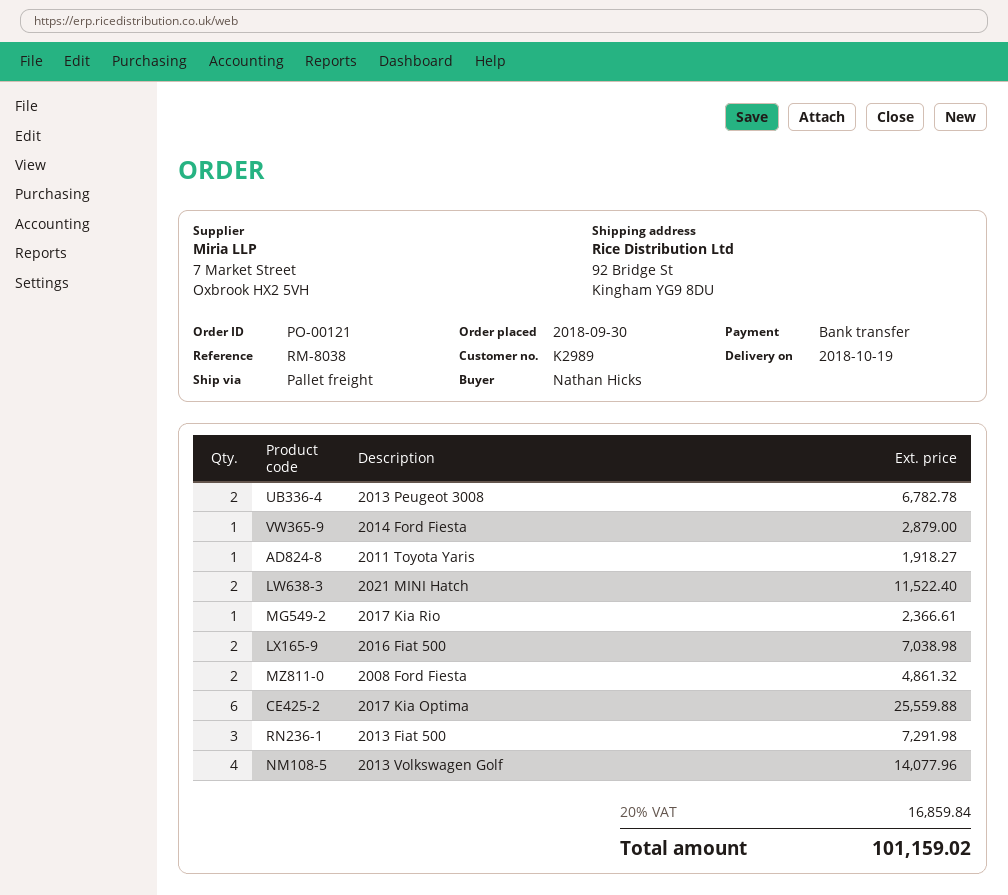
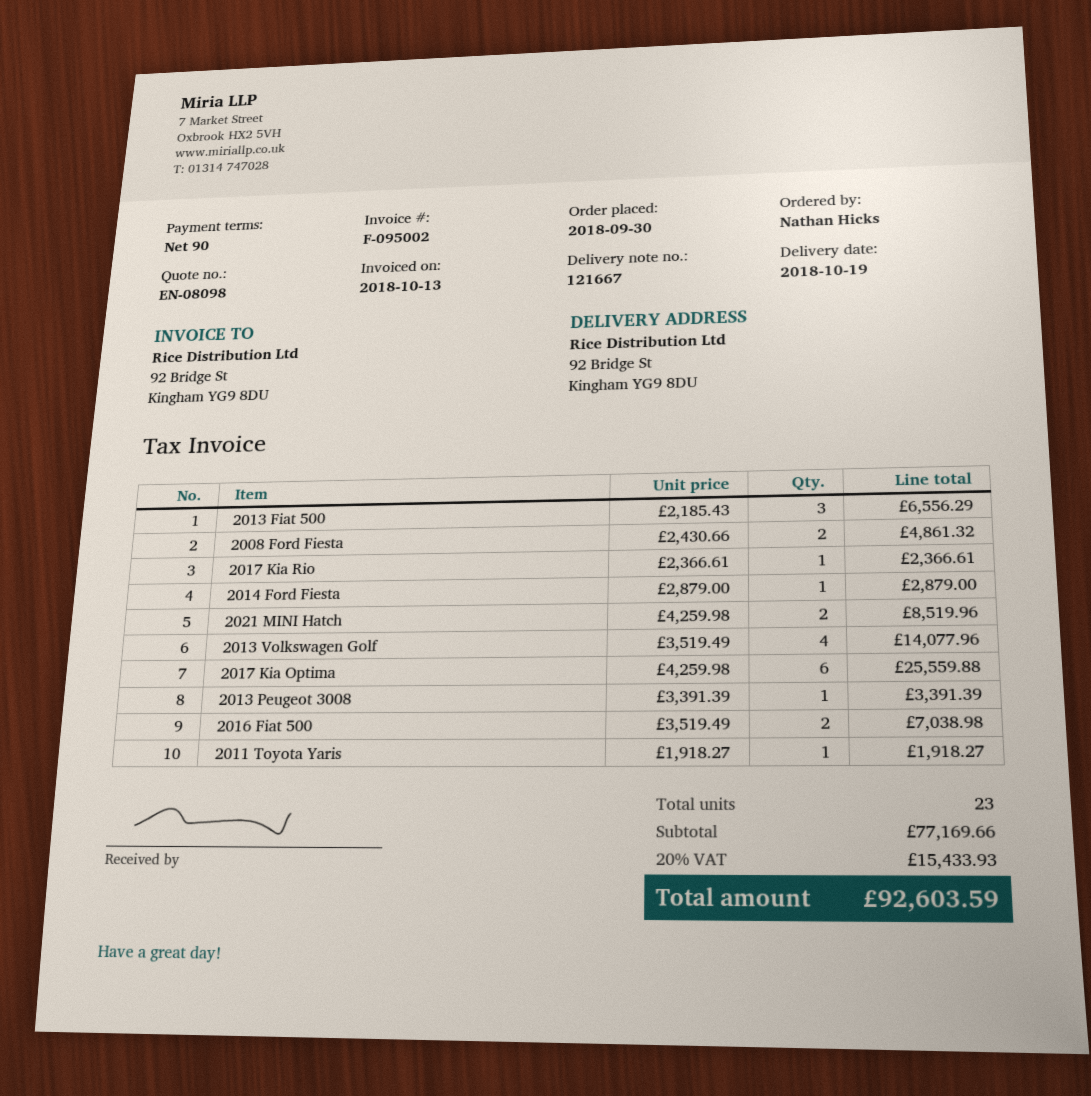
2013 Peugeot 3008: 2 for 6782.78 -> 1 for 3391.39
2021 MINI Hatch: 2 for 11522.40 -> 2 for 8519.96
2013 Fiat 500: 3 for 7291.98 -> 3 for 6556.29
tax: 20% = 16859.84 -> 20% = 15433.93
total: 101159.02 -> 92603.59

